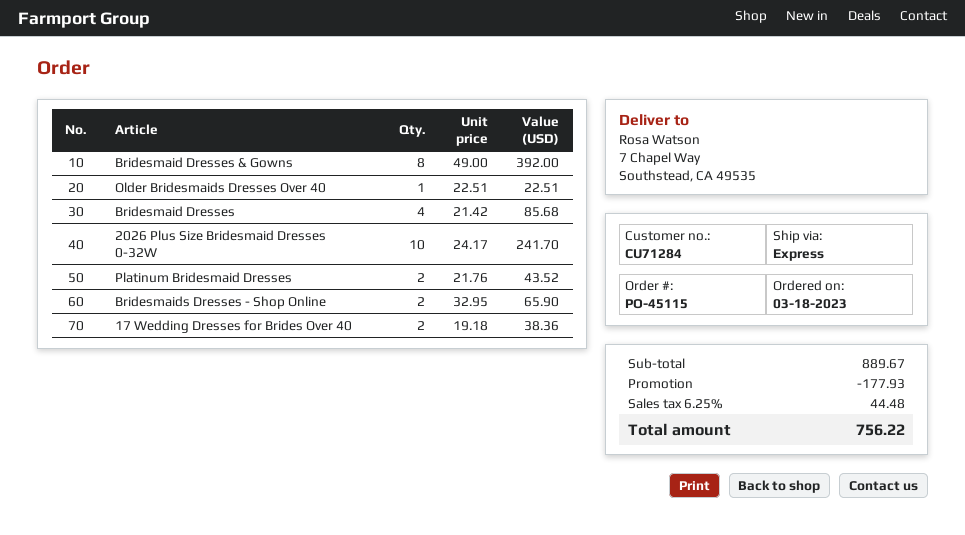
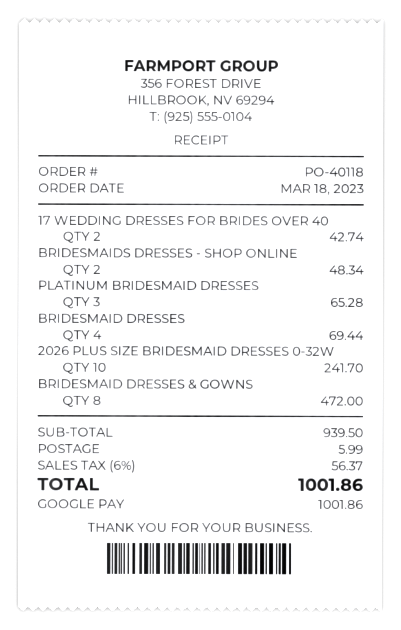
order number: PO-45115 -> PO-40118
Bridesmaid Dresses & Gowns: 8 for 392.00 -> 8 for 472.00
Older Bridesmaids Dresses Over 40: 1 for 22.51 -> none
Bridesmaid Dresses: 4 for 85.68 -> 4 for 69.44
Platinum Bridesmaid Dresses: 2 for 43.52 -> 3 for 65.28
Bridesmaids Dresses - Shop Online: 2 for 65.90 -> 2 for 48.34
17 Wedding Dresses for Brides Over 40: 2 for 38.36 -> 2 for 42.74
subtotal: 889.67 -> 939.50
discount: 177.93 -> none
shipping: none -> 5.99
tax: 6.25% = 44.48 -> 6% = 56.37
total: 756.22 -> 1001.86

